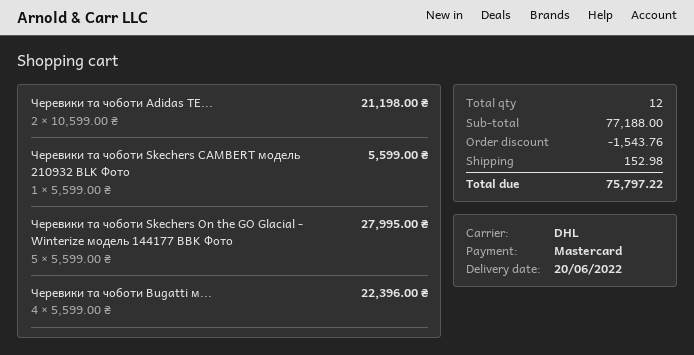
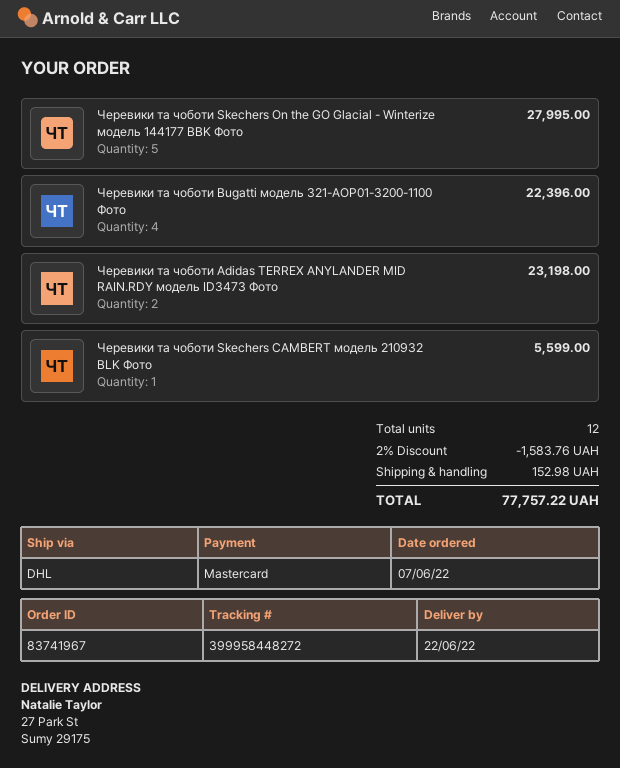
delivery date: 2022-06-20 -> 2022-06-22
Черевики та чоботи Adidas TE...: 2 for 21198.00 -> 2 for 23198.00
discount: 1543.76 -> 1583.76
total: 75797.22 -> 77757.22

